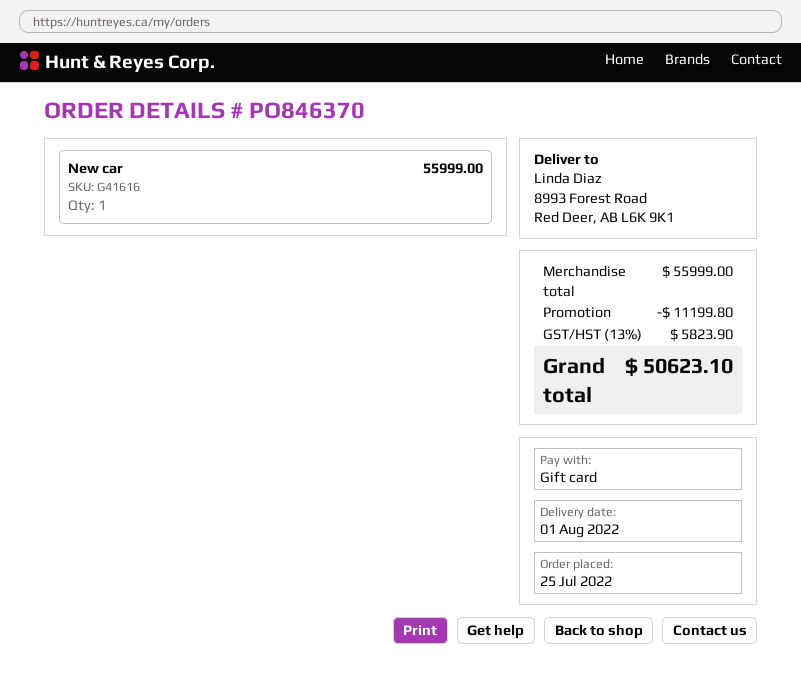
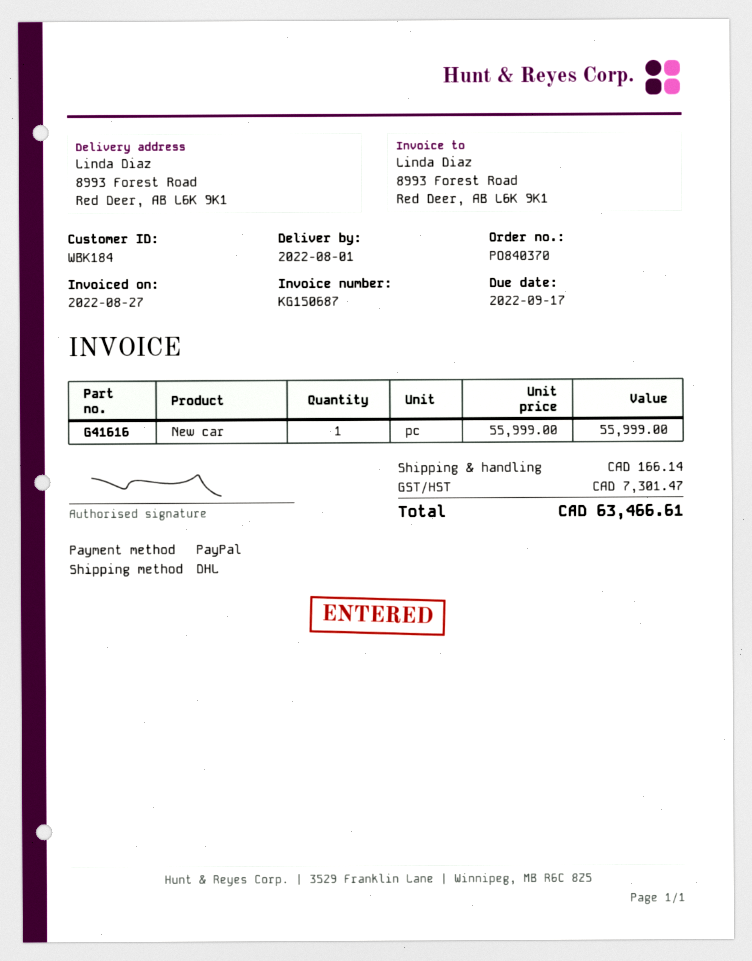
order number: PO846370 -> PO840370
payment method: gift card -> PayPal
discount: 11199.80 -> none
shipping: none -> 166.14
tax: 5823.90 -> 7301.47
total: 50623.10 -> 63466.61

